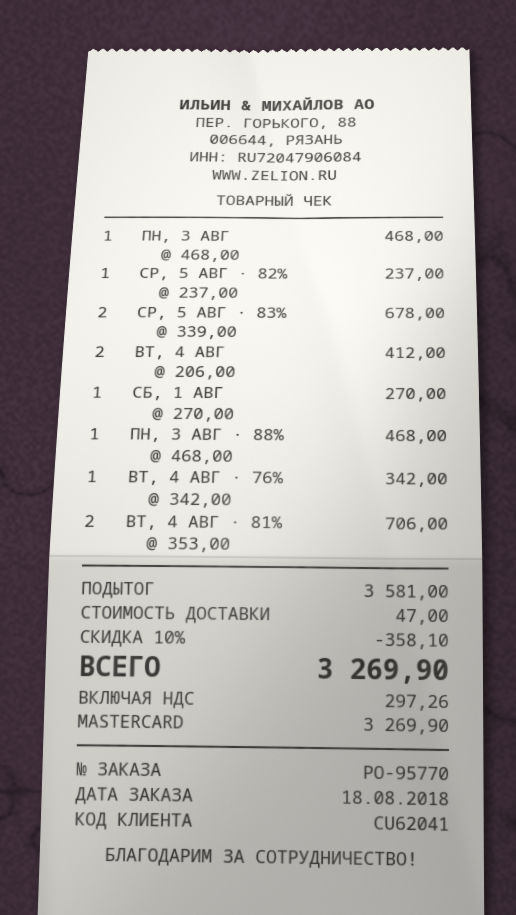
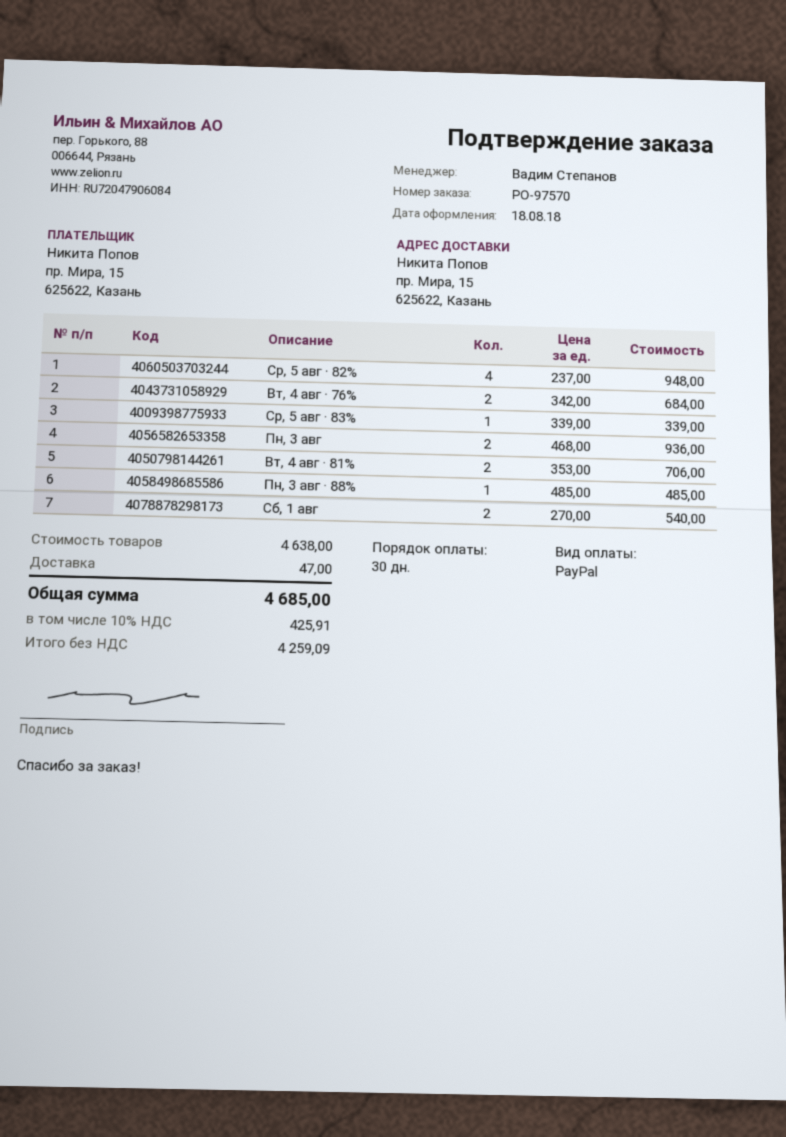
order number: PO-95770 -> PO-97570
payment method: Mastercard -> PayPal
ПН, 3 АВГ: 1 x 468.00 = 468.00 -> 2 x 468.00 = 936.00
СР, 5 АВГ · 82%: 1 x 237.00 = 237.00 -> 4 x 237.00 = 948.00
СР, 5 АВГ · 83%: 2 x 339.00 = 678.00 -> 1 x 339.00 = 339.00
ВТ, 4 АВГ: 2 x 206.00 = 412.00 -> none
СБ, 1 АВГ: 1 x 270.00 = 270.00 -> 2 x 270.00 = 540.00
ПН, 3 АВГ · 88%: 1 x 468.00 = 468.00 -> 1 x 485.00 = 485.00
ВТ, 4 АВГ · 76%: 1 x 342.00 = 342.00 -> 2 x 342.00 = 684.00
subtotal: 3581.00 -> 4638.00
discount: 10% = 358.10 -> none
tax: 297.26 -> 425.91
total: 3269.90 -> 4685.00

